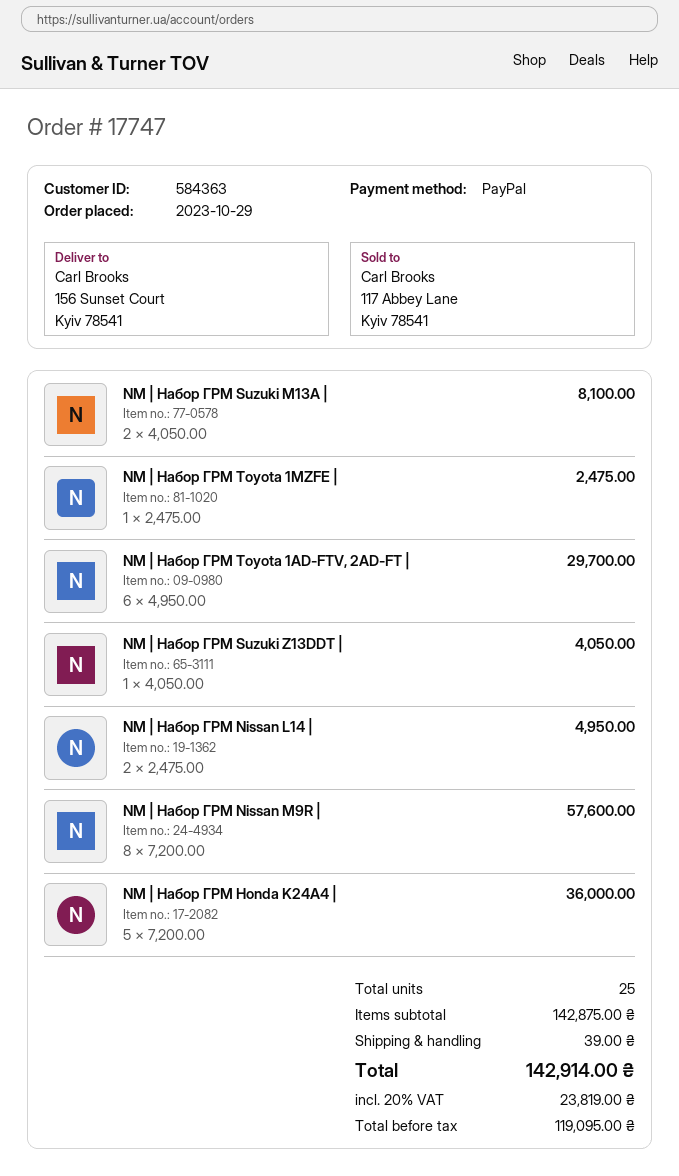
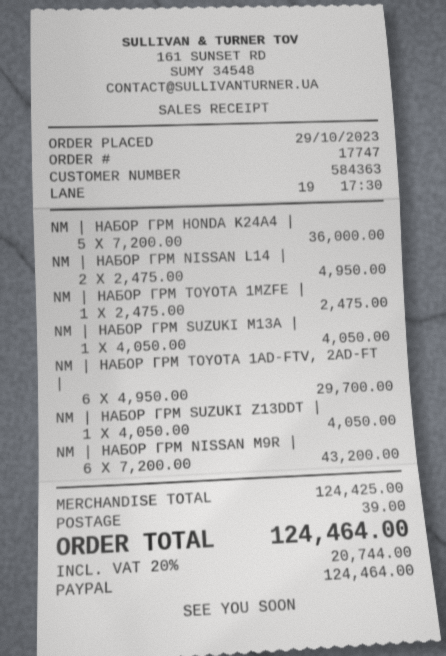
NM | Набор ГРМ Suzuki M13A |: 2 x 4050.00 = 8100.00 -> 1 x 4050.00 = 4050.00
NM | Набор ГРМ Nissan M9R |: 8 x 7200.00 = 57600.00 -> 6 x 7200.00 = 43200.00
subtotal: 142875.00 -> 124425.00
tax: 20% = 23819.00 -> 20% = 20744.00
total: 142914.00 -> 124464.00

